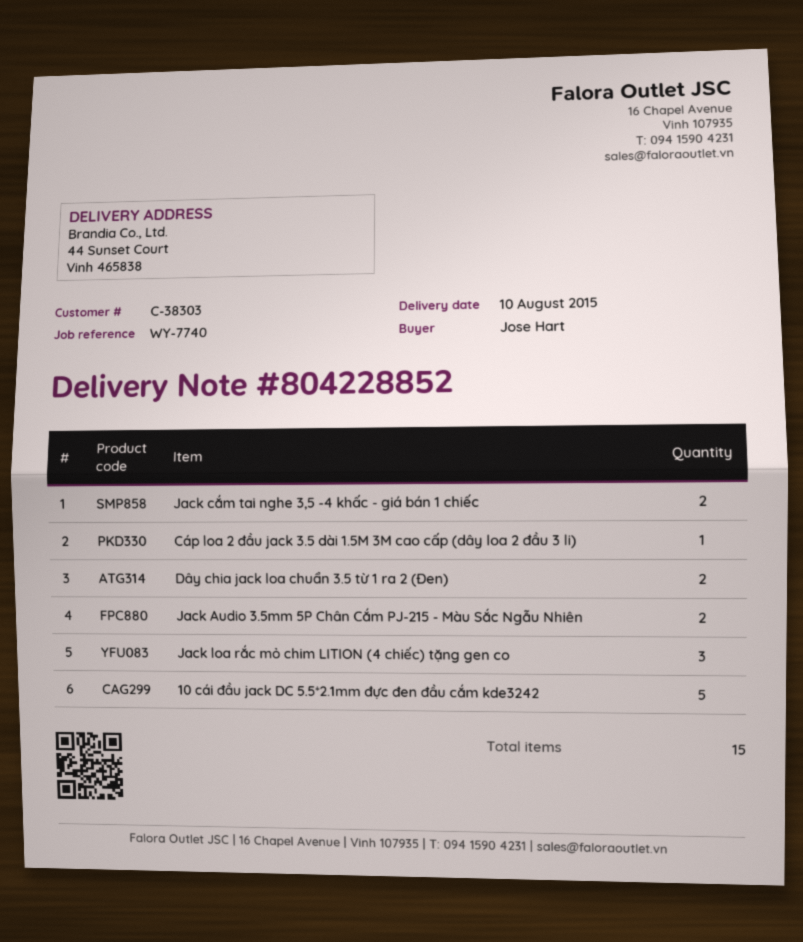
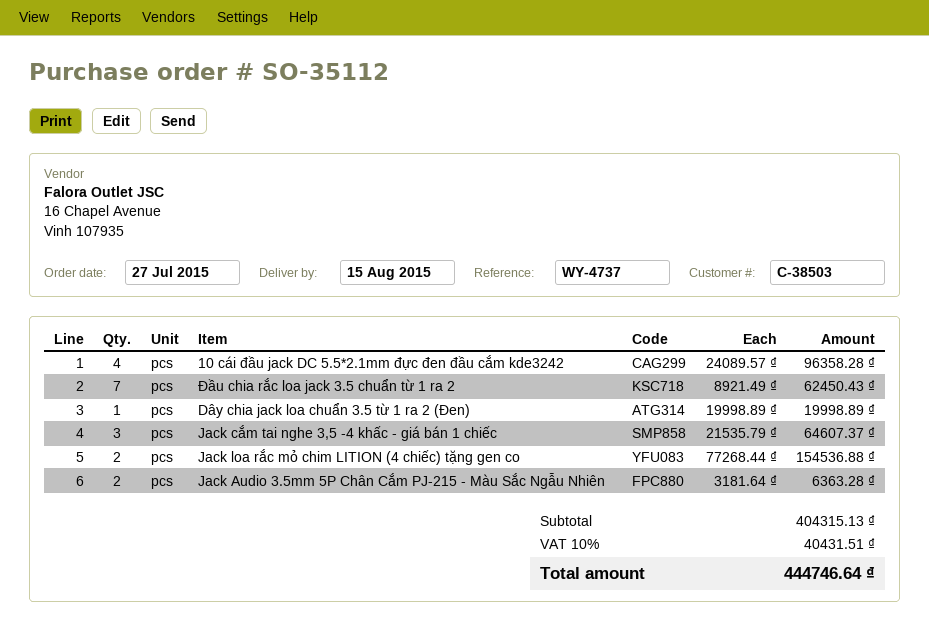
delivery date: 2015-08-10 -> 2015-08-15
customer number: C-38303 -> C-38503
reference: WY-7740 -> WY-4737
Jack cắm tai nghe 3,5 -4 khấc - giá bán 1 chiếc: 2 -> 3
Cáp loa 2 đầu jack 3.5 dài 1.5M 3M cao cấp (dây loa 2 đầu 3 li): 1 -> none
Dây chia jack loa chuẩn 3.5 từ 1 ra 2 (Đen): 2 -> 1
Jack loa rắc mỏ chim LITION (4 chiếc) tặng gen co: 3 -> 2
10 cái đầu jack DC 5.5*2.1mm đực đen đầu cắm kde3242: 5 -> 4
Đầu chia rắc loa jack 3.5 chuẩn từ 1 ra 2: none -> 7

